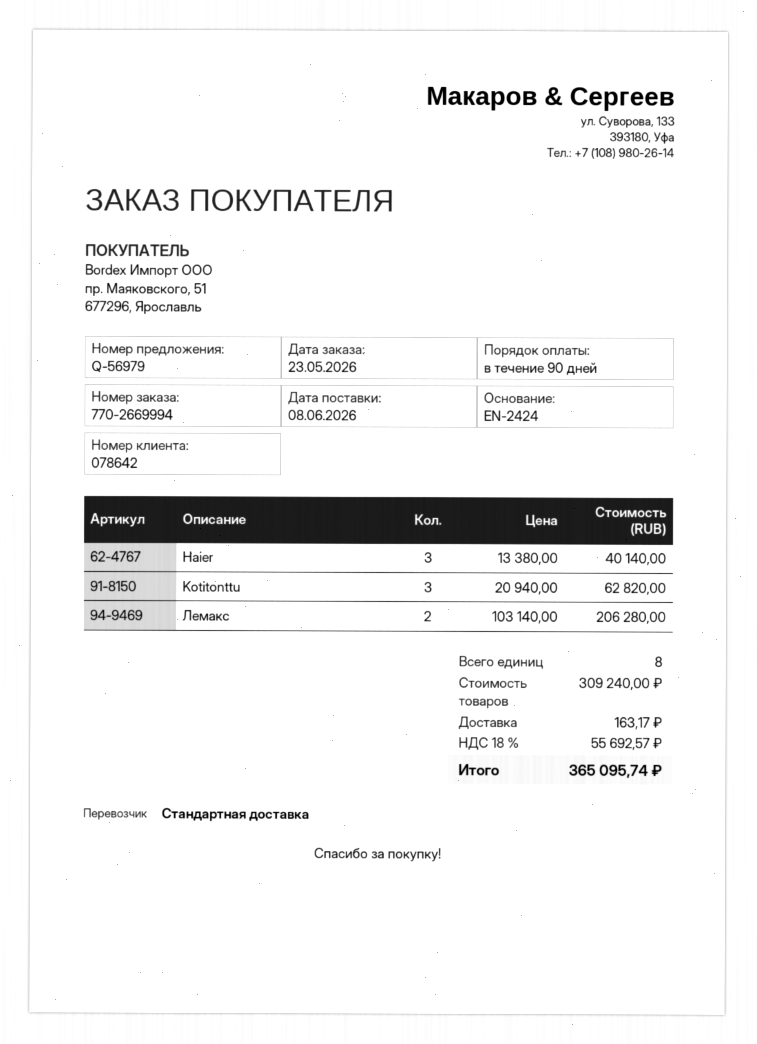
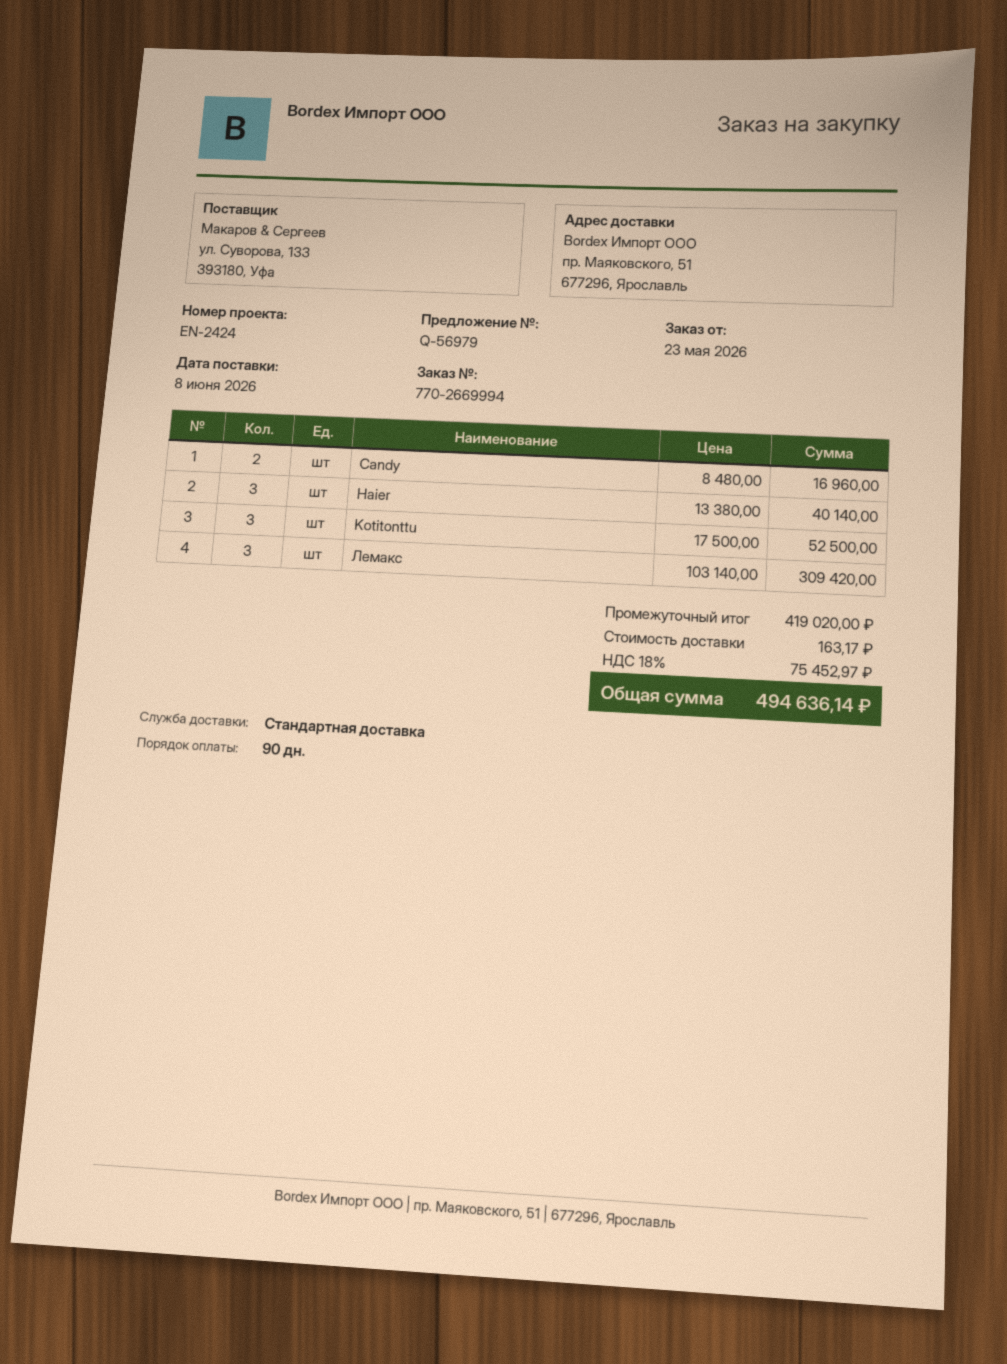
Kotitonttu: 3 x 20940.00 = 62820.00 -> 3 x 17500.00 = 52500.00
Лемакс: 2 x 103140.00 = 206280.00 -> 3 x 103140.00 = 309420.00
Candy: none -> 2 x 8480.00 = 16960.00
subtotal: 309240.00 -> 419020.00
tax: 18% = 55692.57 -> 18% = 75452.97
total: 365095.74 -> 494636.14

